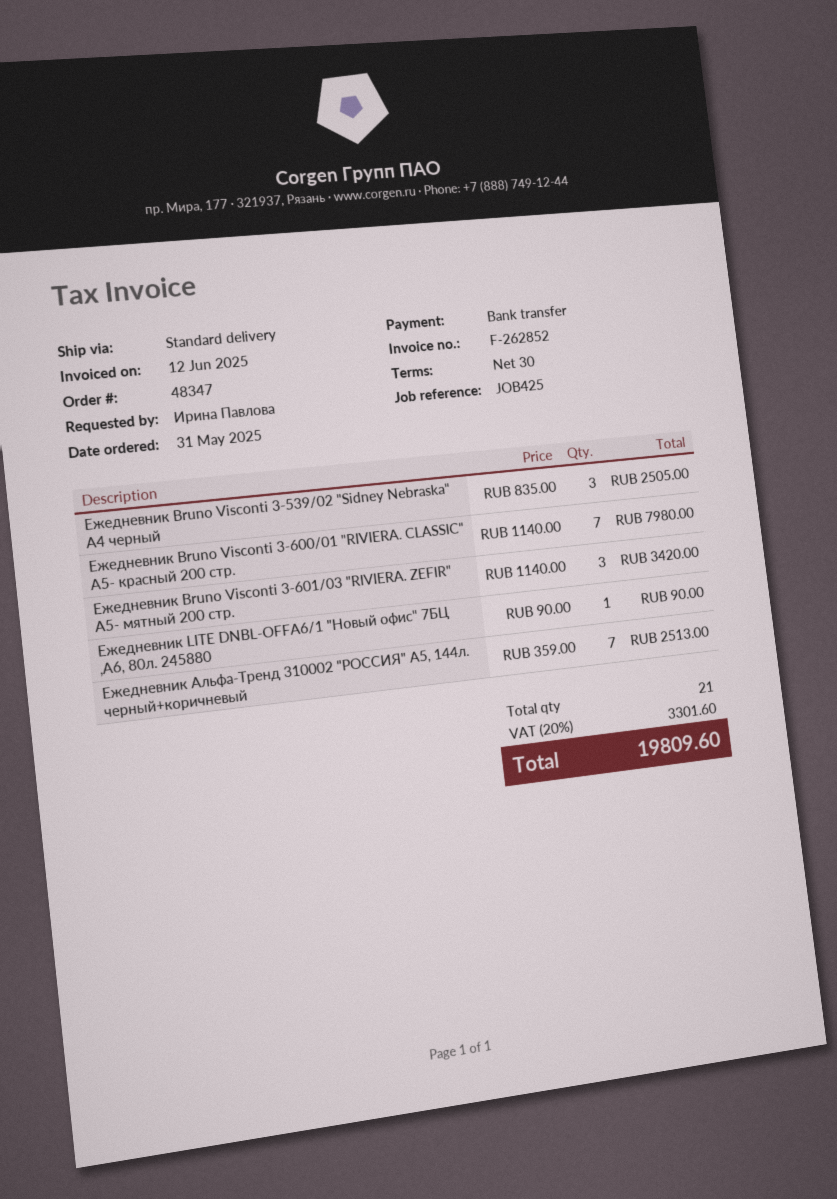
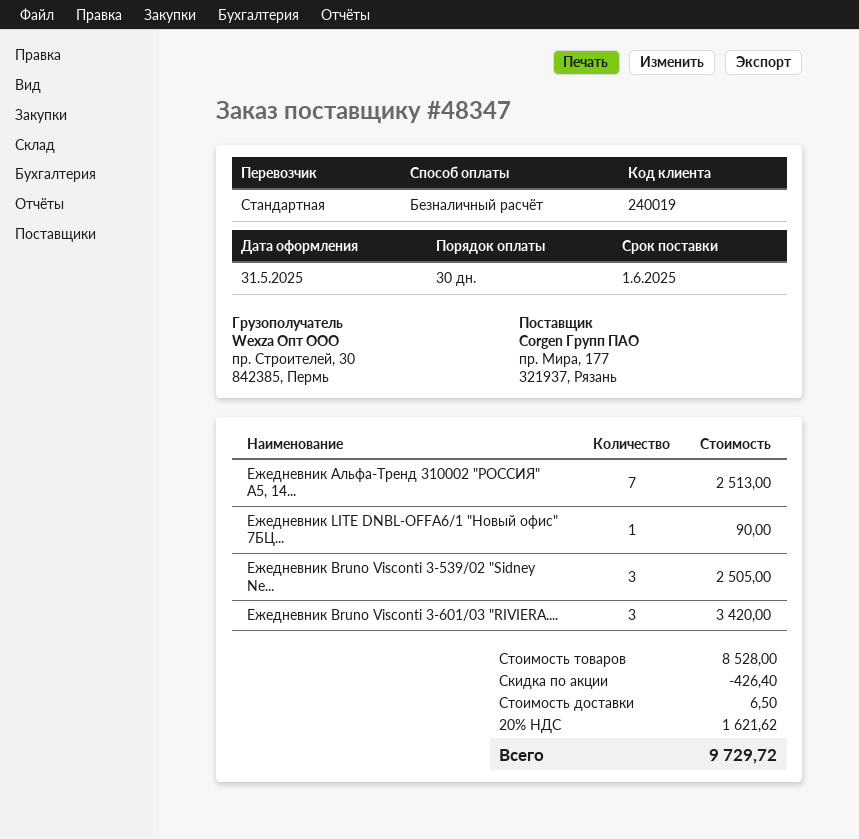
Ежедневник Bruno Visconti 3-600/01 "RIVIERA. CLASSIC" А5- красный 200 стр.: 7 for 7980.00 -> none
discount: none -> 426.40
shipping: none -> 6.50
tax: 20% = 3301.60 -> 20% = 1621.62
total: 19809.60 -> 9729.72

